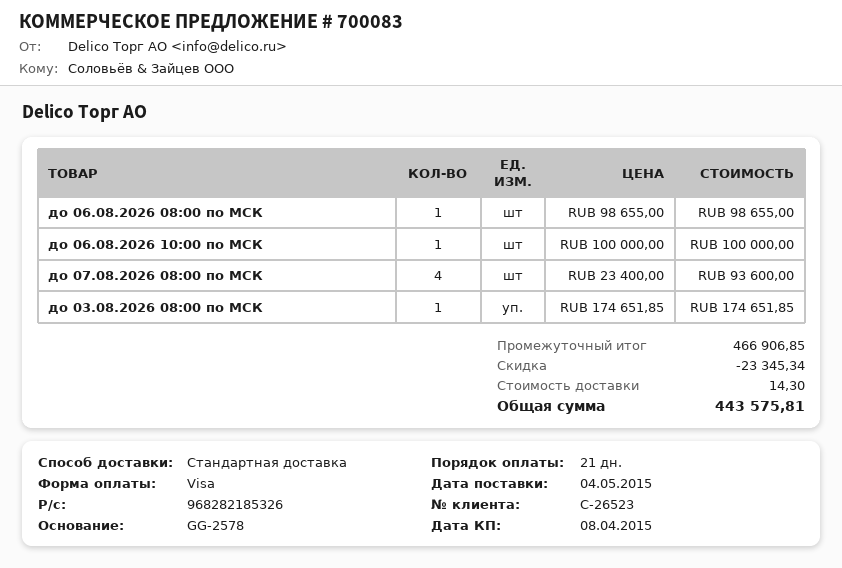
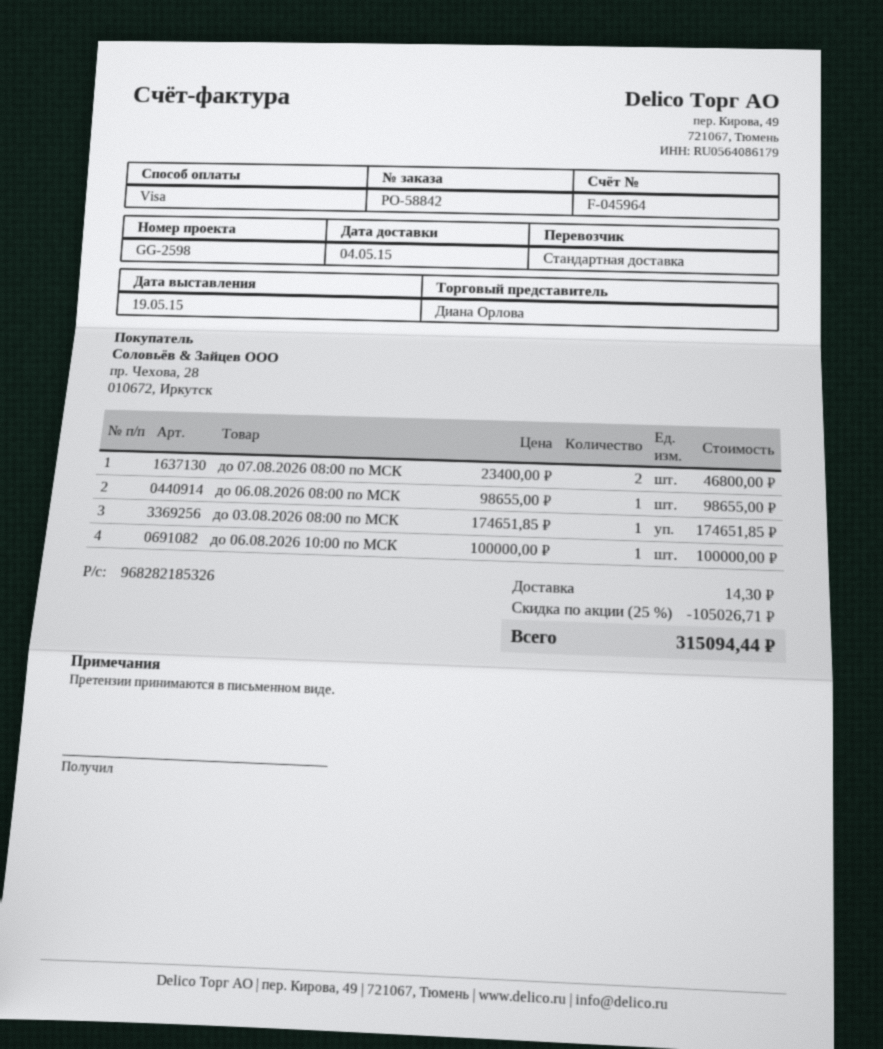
reference: GG-2578 -> GG-2598
до 07.08.2026 08:00 по МСК: 4 x 23400.00 = 93600.00 -> 2 x 23400.00 = 46800.00
discount: 23345.34 -> 105026.71
total: 443575.81 -> 315094.44

